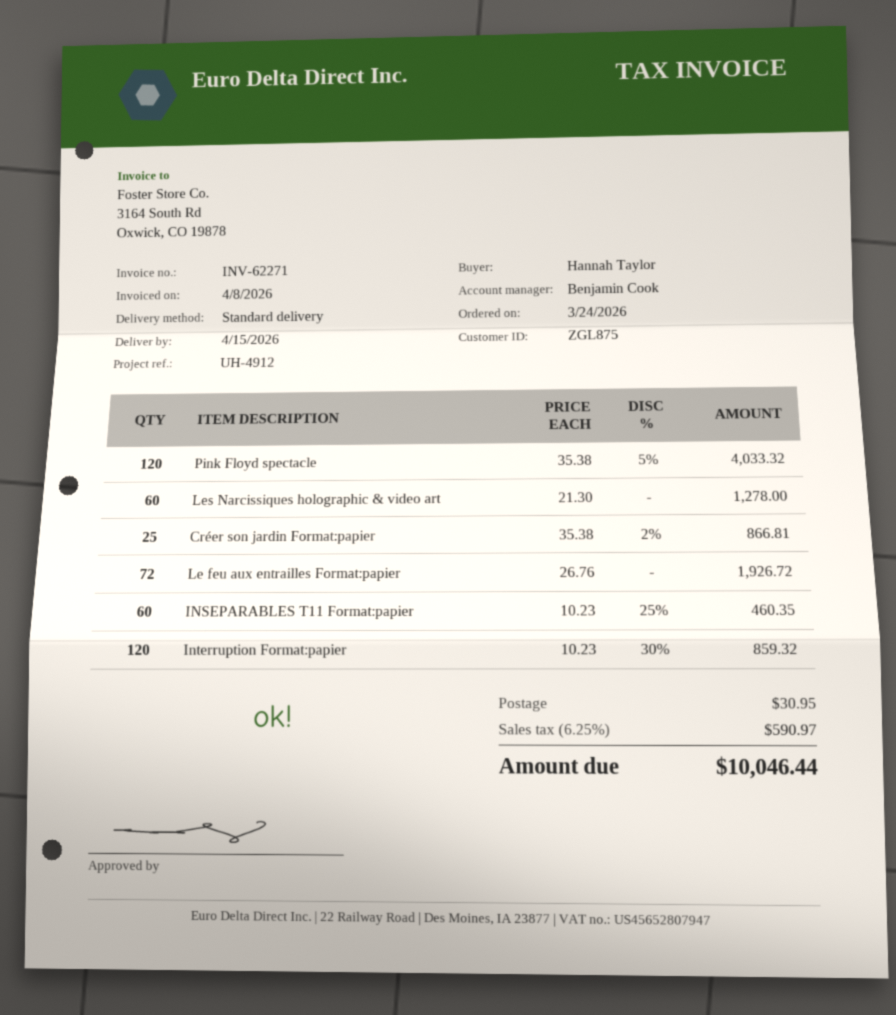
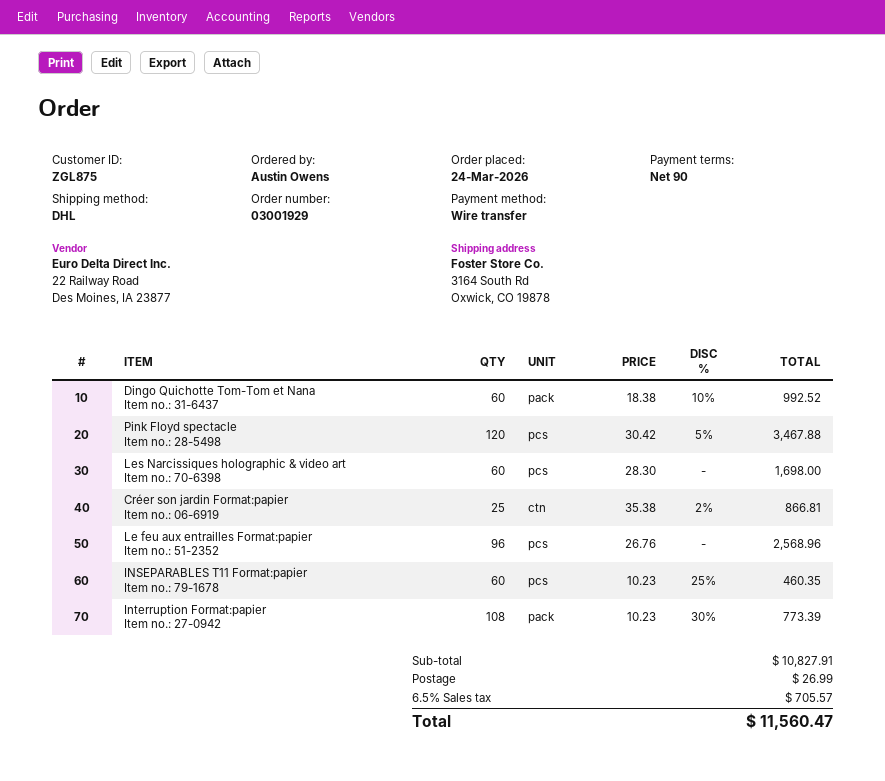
ordered by: Hannah Taylor -> Austin Owens
shipping method: standard -> DHL
Pink Floyd spectacle: 120 x 35.38 - 5% = 4033.32 -> 120 x 30.42 - 5% = 3467.88
Les Narcissiques holographic & video art: 60 x 21.30 = 1278.00 -> 60 x 28.30 = 1698.00
Le feu aux entrailles Format:papier: 72 x 26.76 = 1926.72 -> 96 x 26.76 = 2568.96
Interruption Format:papier: 120 x 10.23 - 30% = 859.32 -> 108 x 10.23 - 30% = 773.39
Dingo Quichotte Tom-Tom et Nana: none -> 60 x 18.38 - 10% = 992.52
shipping: 30.95 -> 26.99
tax: 6.25% = 590.97 -> 6.5% = 705.57
total: 10046.44 -> 11560.47

